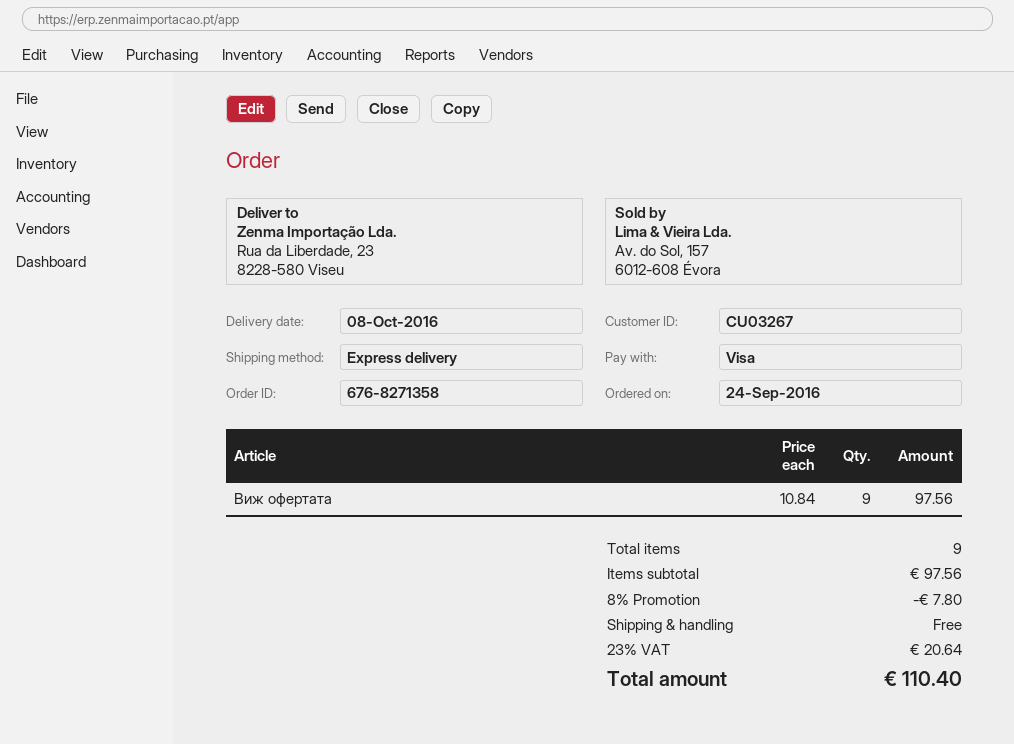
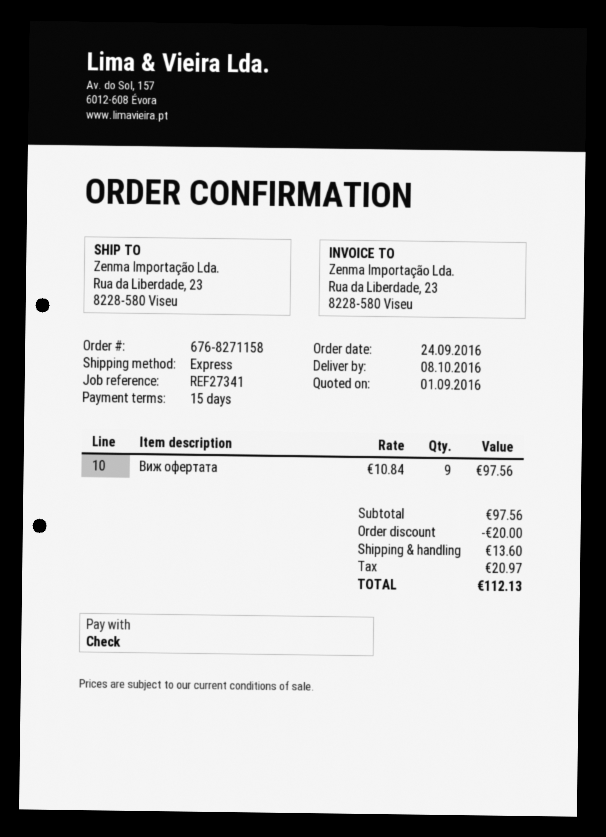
order number: 676-8271358 -> 676-8271158
payment method: Visa -> cheque
discount: 7.80 -> 20.00
shipping: 0.00 -> 13.60
tax: 20.64 -> 20.97
total: 110.40 -> 112.13

